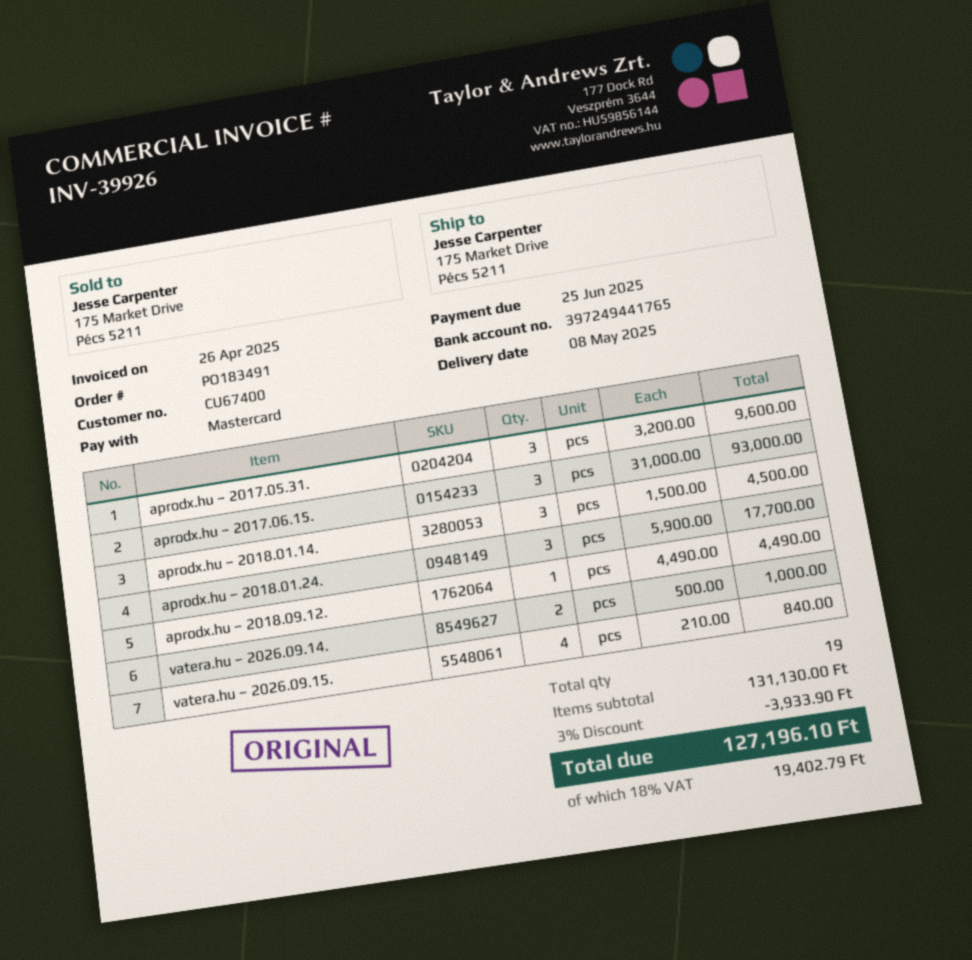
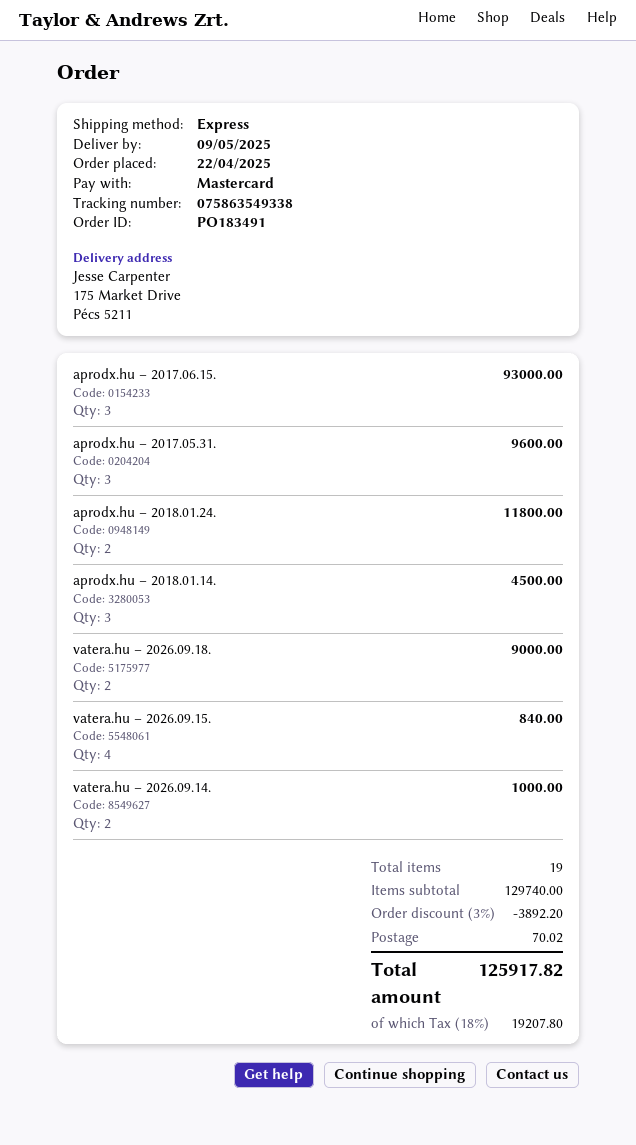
delivery date: 2025-05-08 -> 2025-05-09
aprodx.hu – 2018.01.24.: 3 for 17700.00 -> 2 for 11800.00
aprodx.hu – 2018.09.12.: 1 for 4490.00 -> none
vatera.hu – 2026.09.18.: none -> 2 for 9000.00
subtotal: 131130.00 -> 129740.00
discount: 3% = 3933.90 -> 3% = 3892.20
shipping: none -> 70.02
tax: 18% = 19402.79 -> 18% = 19207.80
total: 127196.10 -> 125917.82

